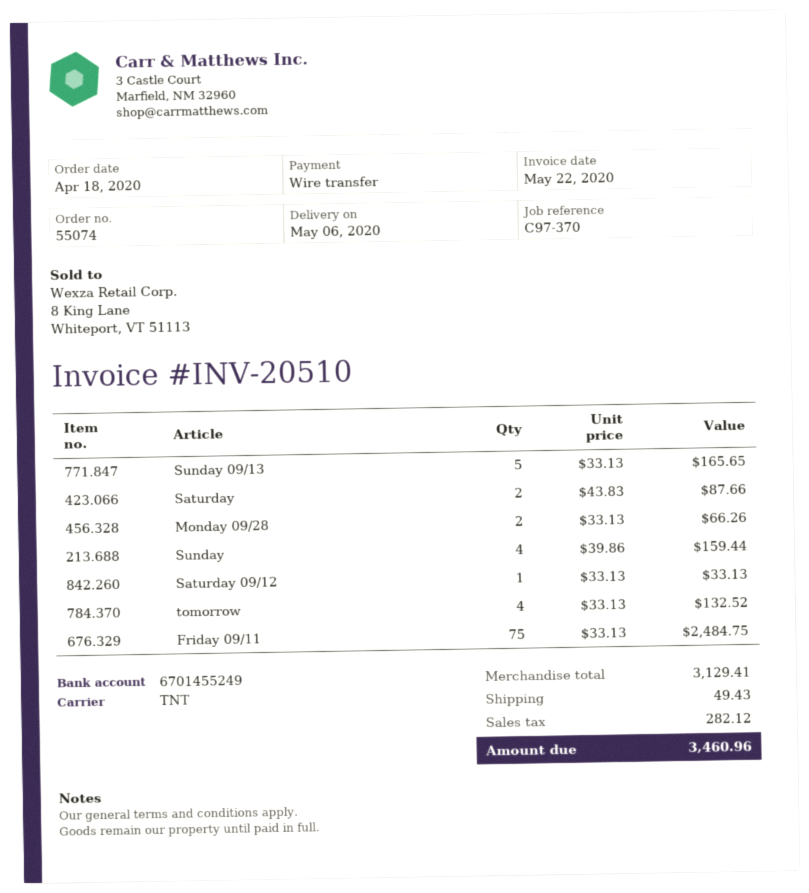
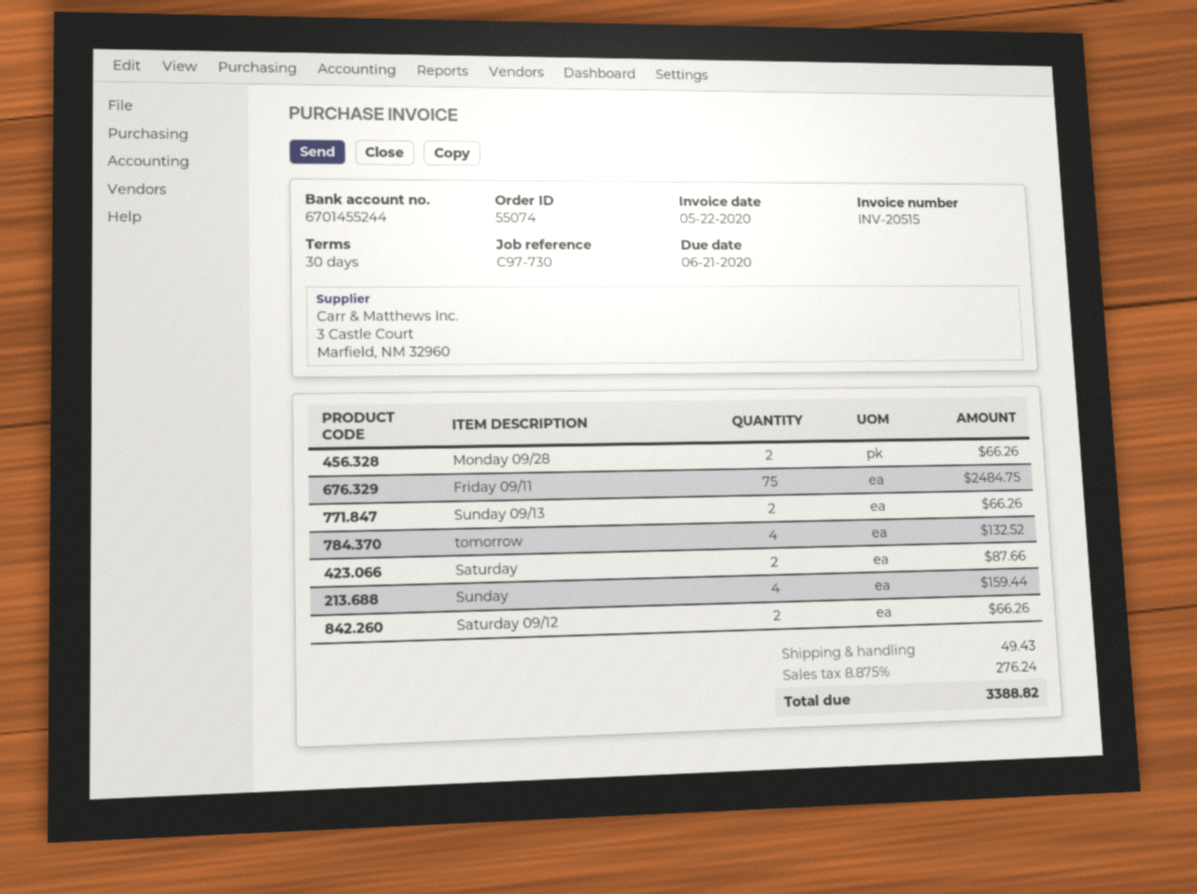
invoice number: INV-20510 -> INV-20515
reference: C97-370 -> C97-730
bank account: 6701455249 -> 6701455244
Sunday 09/13: 5 for 165.65 -> 2 for 66.26
Saturday 09/12: 1 for 33.13 -> 2 for 66.26
tax: 282.12 -> 276.24
total: 3460.96 -> 3388.82

